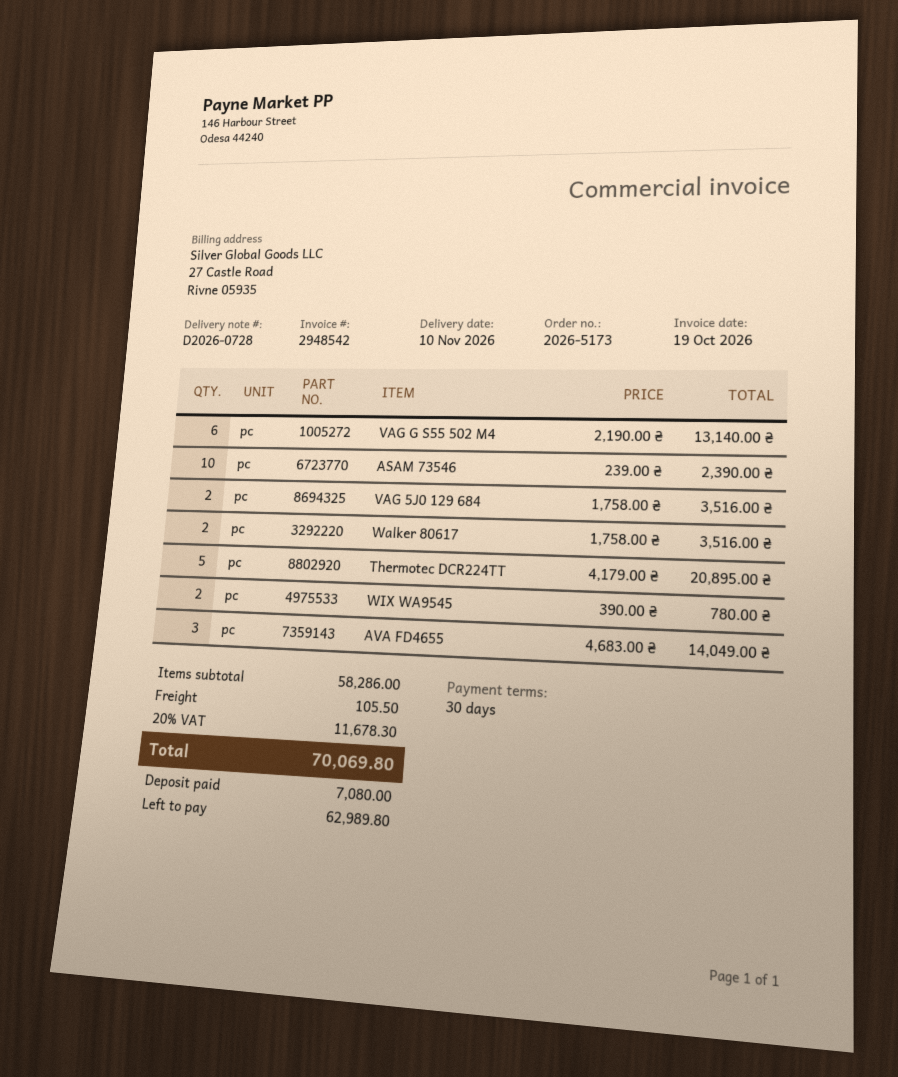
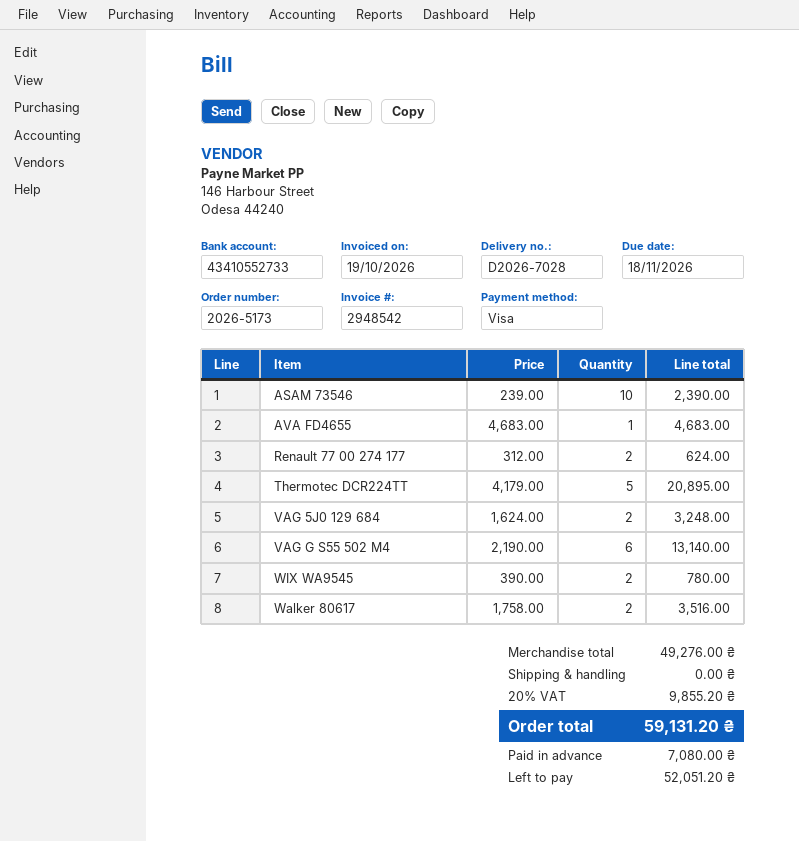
delivery note number: D2026-0728 -> D2026-7028
VAG 5J0 129 684: 2 x 1758.00 = 3516.00 -> 2 x 1624.00 = 3248.00
AVA FD4655: 3 x 4683.00 = 14049.00 -> 1 x 4683.00 = 4683.00
Renault 77 00 274 177: none -> 2 x 312.00 = 624.00
subtotal: 58286.00 -> 49276.00
shipping: 105.50 -> 0.00
tax: 20% = 11678.30 -> 20% = 9855.20
total: 70069.80 -> 59131.20
balance: 62989.80 -> 52051.20

